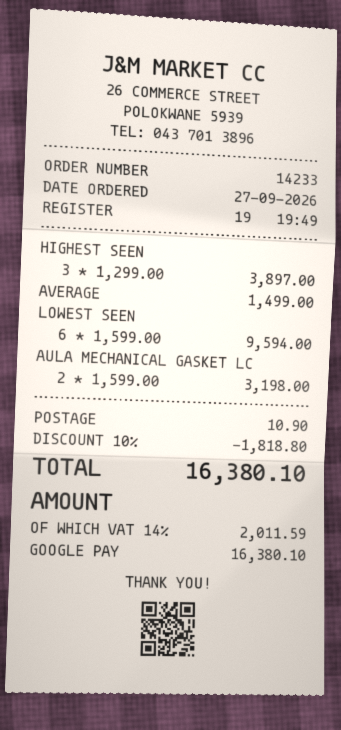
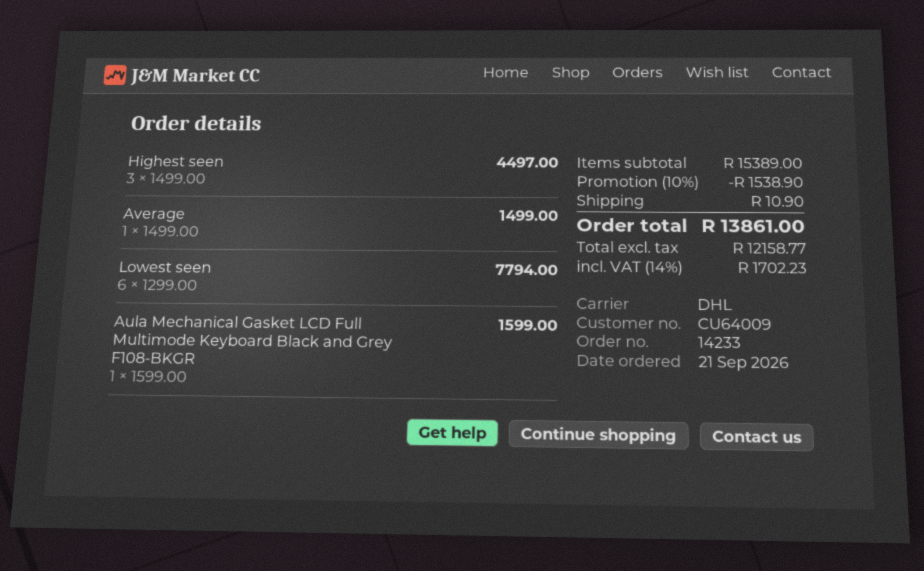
order date: 2026-09-27 -> 2026-09-21
HIGHEST SEEN: 3 x 1299.00 = 3897.00 -> 3 x 1499.00 = 4497.00
LOWEST SEEN: 6 x 1599.00 = 9594.00 -> 6 x 1299.00 = 7794.00
AULA MECHANICAL GASKET LC: 2 x 1599.00 = 3198.00 -> 1 x 1599.00 = 1599.00
discount: 10% = 1818.80 -> 10% = 1538.90
tax: 14% = 2011.59 -> 14% = 1702.23
total: 16380.10 -> 13861.00

